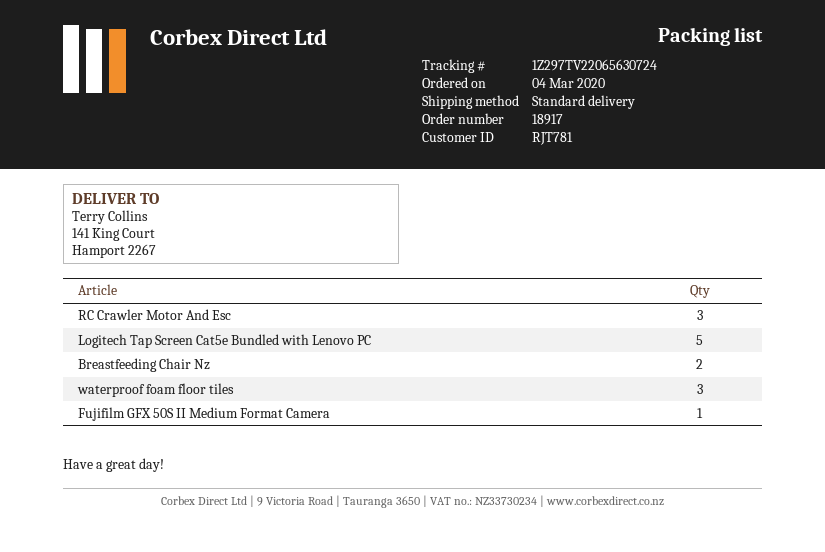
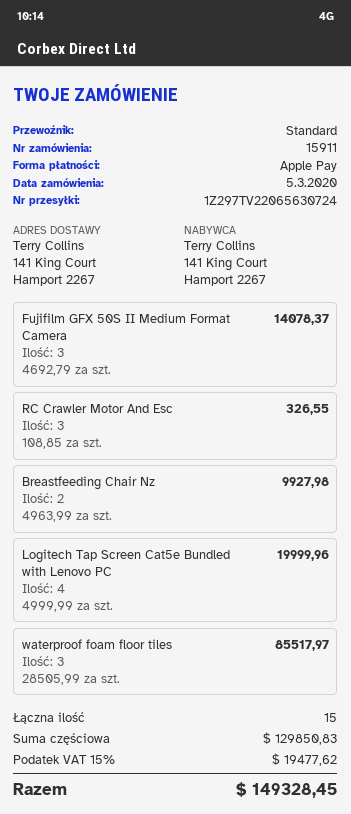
order number: 18917 -> 15911
order date: 2020-03-04 -> 2020-03-05
Logitech Tap Screen Cat5e Bundled with Lenovo PC: 5 -> 4
Fujifilm GFX 50S II Medium Format Camera: 1 -> 3

